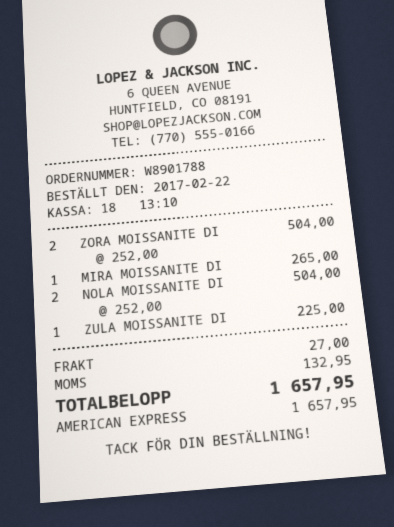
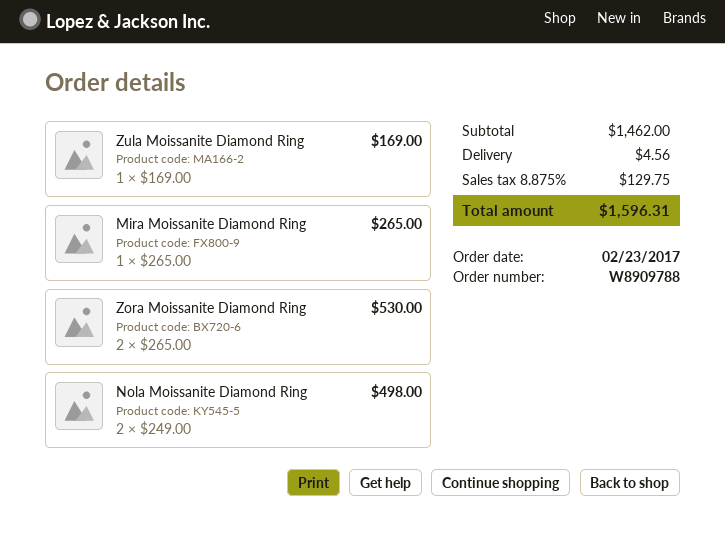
order number: W8901788 -> W8909788
order date: 2017-02-22 -> 2017-02-23
ZORA MOISSANITE DI: 2 x 252.00 = 504.00 -> 2 x 265.00 = 530.00
NOLA MOISSANITE DI: 2 x 252.00 = 504.00 -> 2 x 249.00 = 498.00
ZULA MOISSANITE DI: 1 x 225.00 = 225.00 -> 1 x 169.00 = 169.00
shipping: 27.00 -> 4.56
tax: 132.95 -> 129.75
total: 1657.95 -> 1596.31

